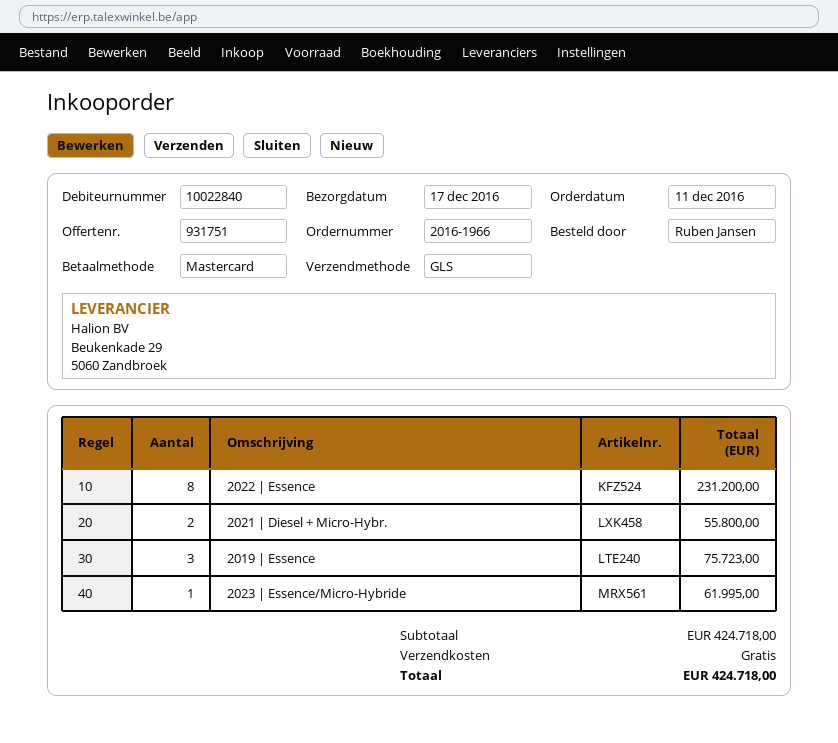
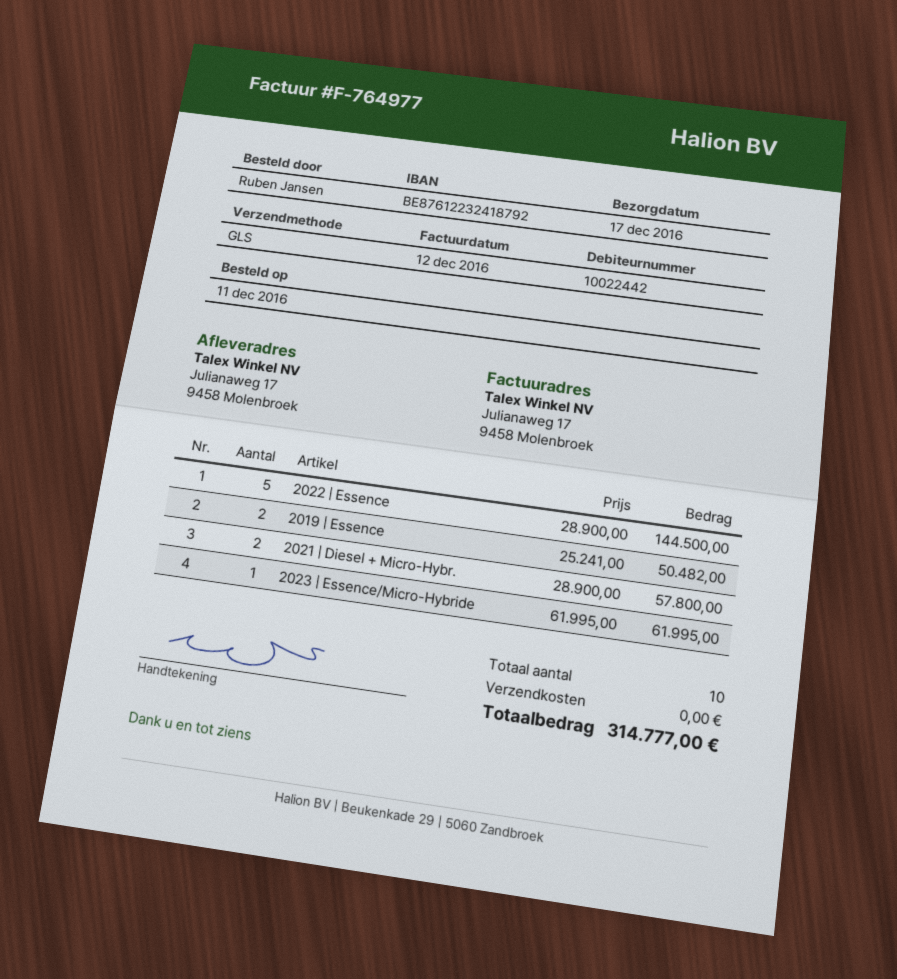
customer number: 10022840 -> 10022442
2022 | Essence: 8 for 231200.00 -> 5 for 144500.00
2021 | Diesel + Micro-Hybr.: 2 for 55800.00 -> 2 for 57800.00
2019 | Essence: 3 for 75723.00 -> 2 for 50482.00
total: 424718.00 -> 314777.00

